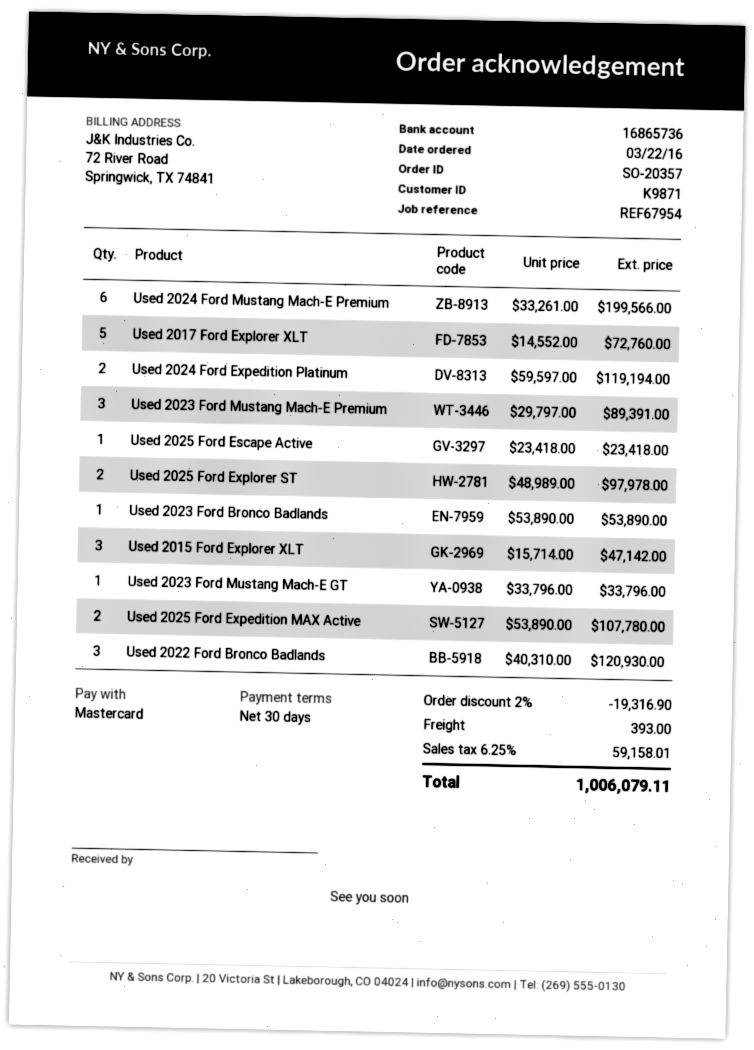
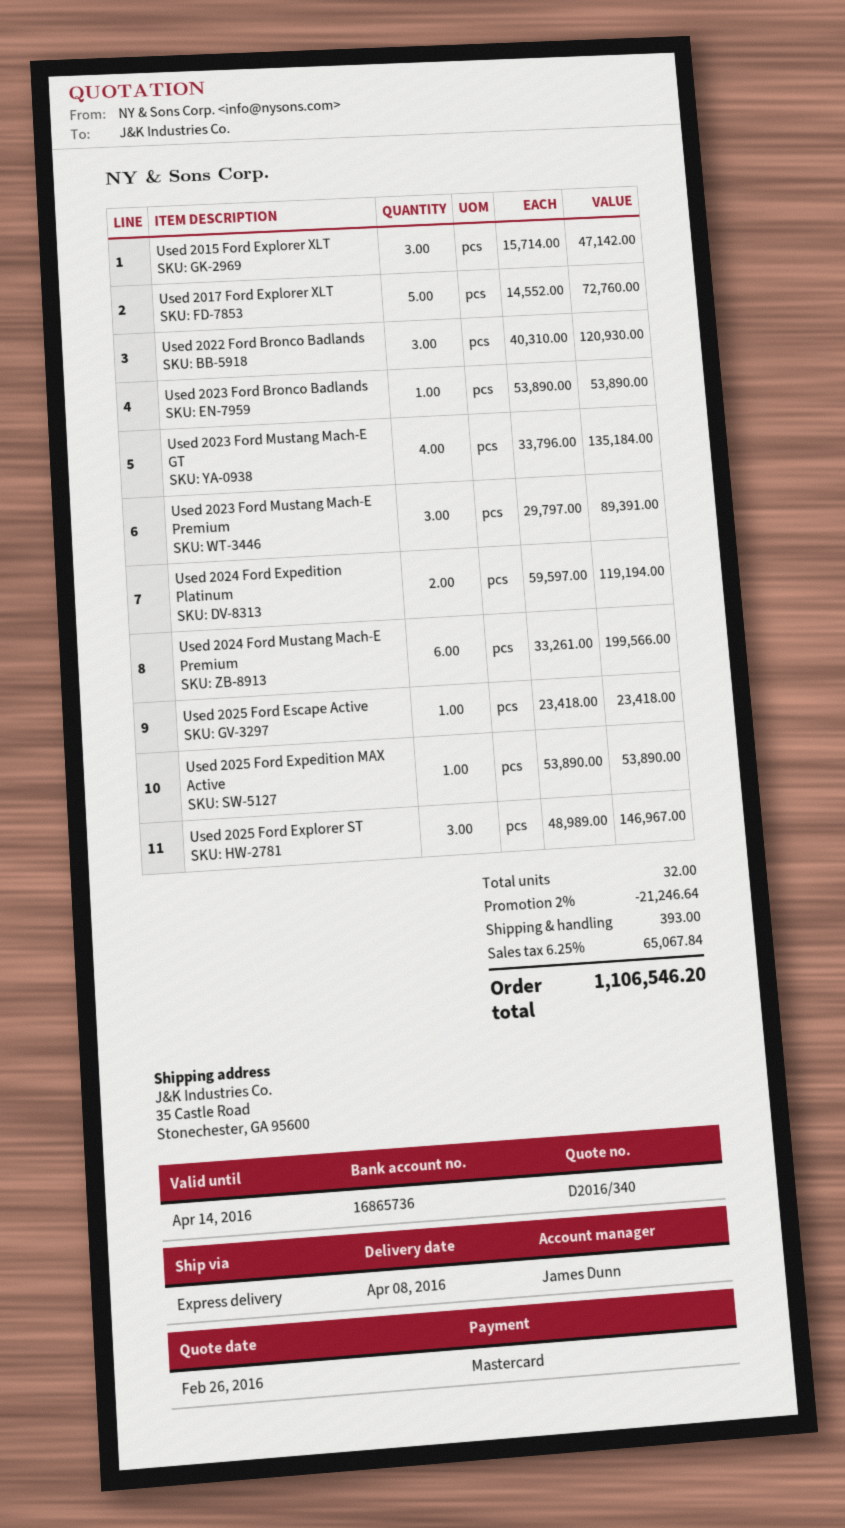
Used 2025 Ford Explorer ST: 2 x 48989.00 = 97978.00 -> 3 x 48989.00 = 146967.00
Used 2023 Ford Mustang Mach-E GT: 1 x 33796.00 = 33796.00 -> 4 x 33796.00 = 135184.00
Used 2025 Ford Expedition MAX Active: 2 x 53890.00 = 107780.00 -> 1 x 53890.00 = 53890.00
discount: 2% = 19316.90 -> 2% = 21246.64
tax: 6.25% = 59158.01 -> 6.25% = 65067.84
total: 1006079.11 -> 1106546.20

